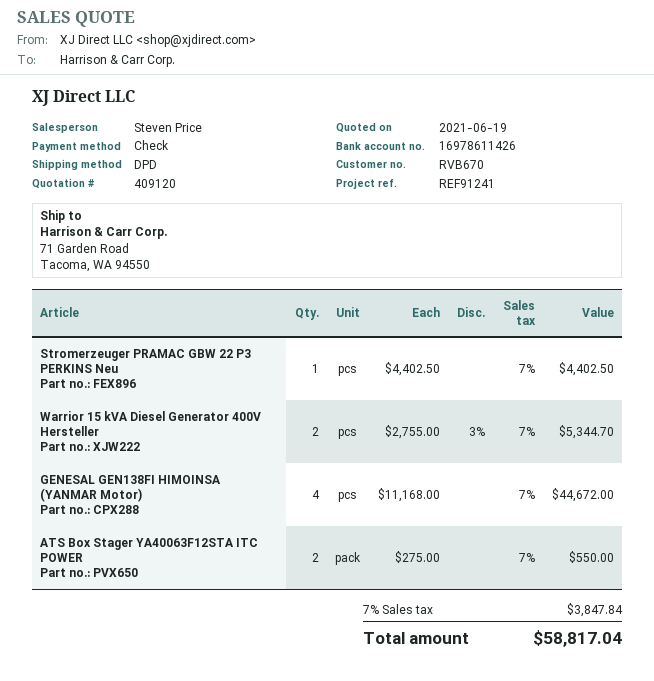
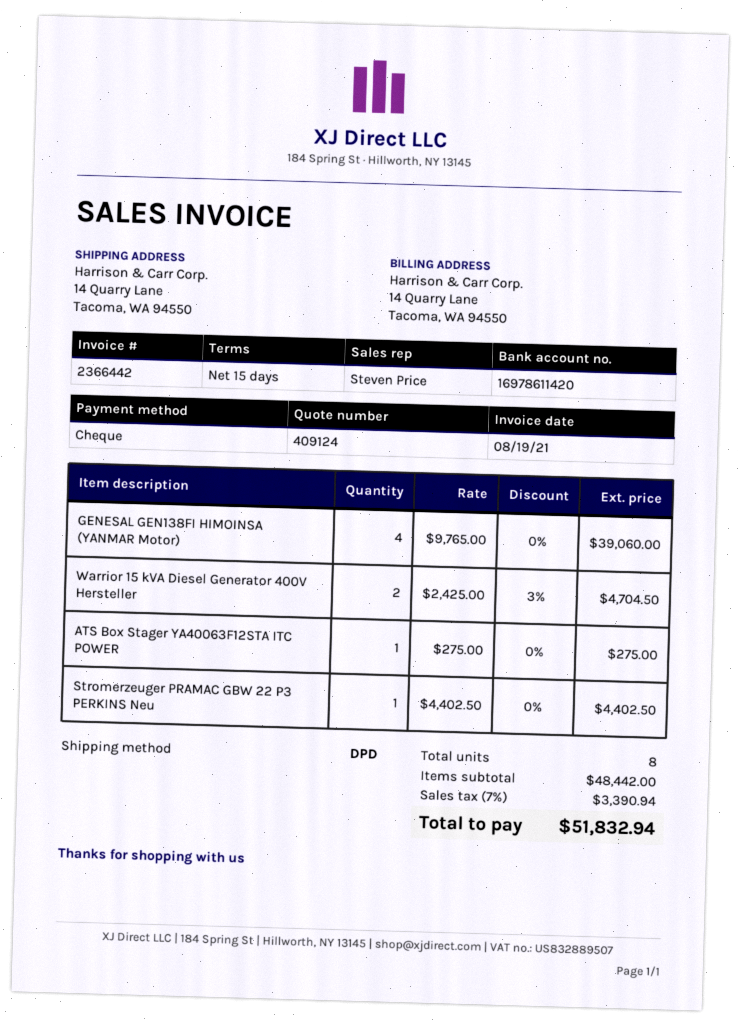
quote number: 409120 -> 409124
bank account: 16978611426 -> 16978611420
ship to: 71 Garden Road, Tacoma, WA 94550 -> 14 Quarry Lane, Tacoma, WA 94550
Warrior 15 kVA Diesel Generator 400V Hersteller: 2 x 2755.00 - 3% = 5344.70 -> 2 x 2425.00 - 3% = 4704.50
GENESAL GEN138FI HIMOINSA (YANMAR Motor): 4 x 11168.00 = 44672.00 -> 4 x 9765.00 = 39060.00
ATS Box Stager YA40063F12STA ITC POWER: 2 x 275.00 = 550.00 -> 1 x 275.00 = 275.00
tax: 7% = 3847.84 -> 7% = 3390.94
total: 58817.04 -> 51832.94

